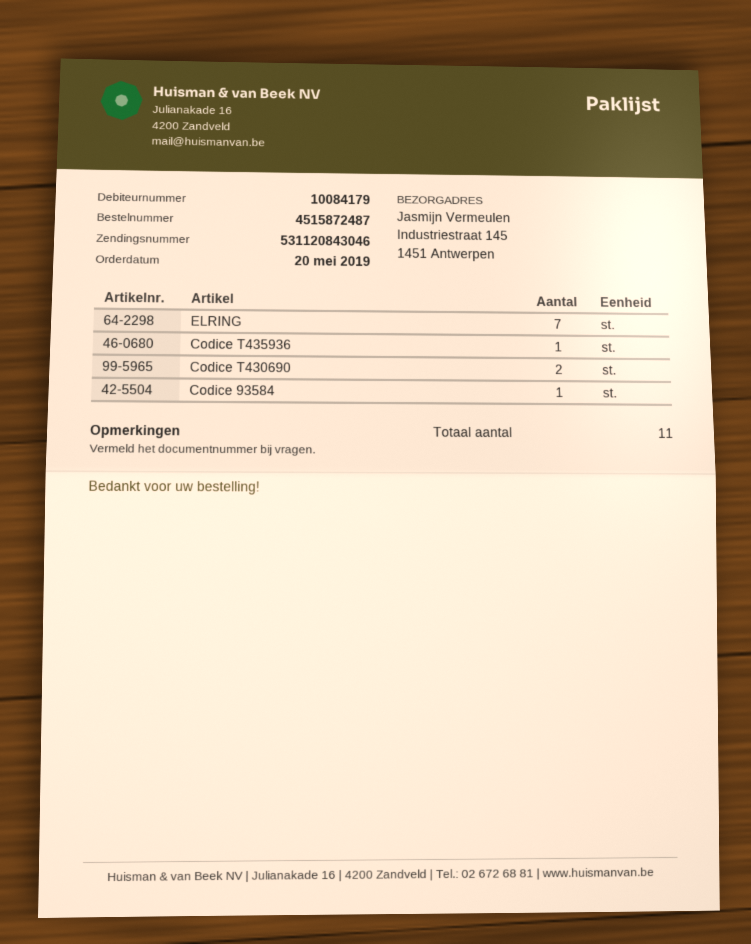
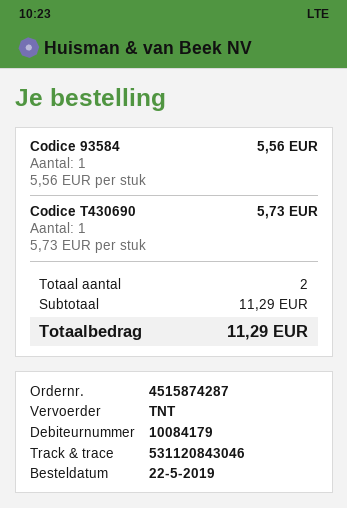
order number: 4515872487 -> 4515874287
order date: 2019-05-20 -> 2019-05-22
ELRING: 7 -> none
Codice T435936: 1 -> none
Codice T430690: 2 -> 1
total quantity: 11 -> 2

